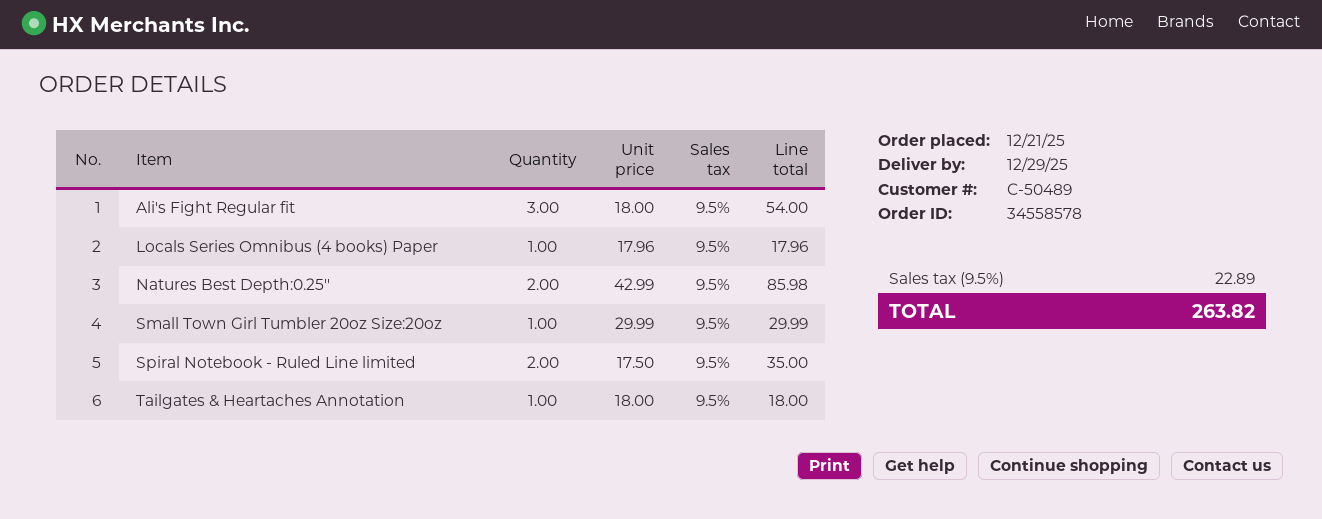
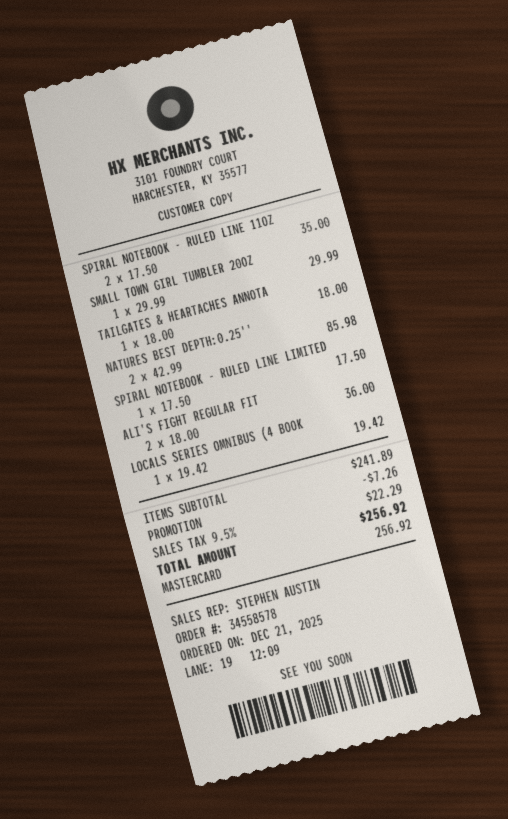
Ali's Fight Regular fit: 3 x 18.00 = 54.00 -> 2 x 18.00 = 36.00
Locals Series Omnibus (4 books) Paper: 1 x 17.96 = 17.96 -> 1 x 19.42 = 19.42
Spiral Notebook - Ruled Line limited: 2 x 17.50 = 35.00 -> 1 x 17.50 = 17.50
SPIRAL NOTEBOOK - RULED LINE 11OZ: none -> 2 x 17.50 = 35.00
discount: none -> 7.26
tax: 9.5% = 22.89 -> 9.5% = 22.29
total: 263.82 -> 256.92

